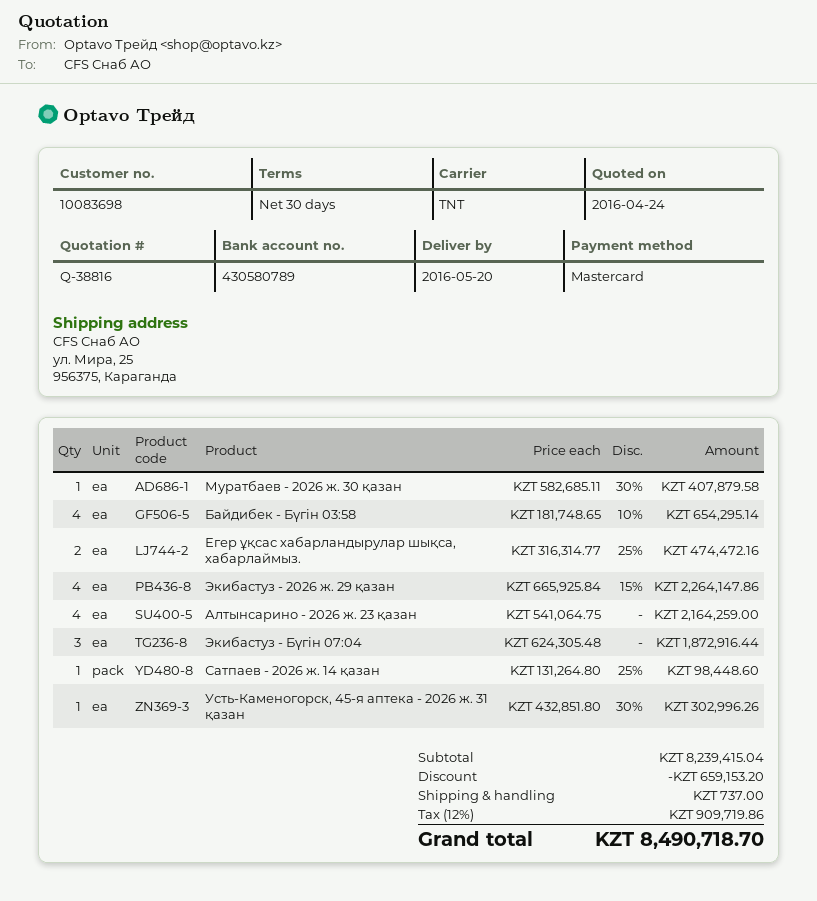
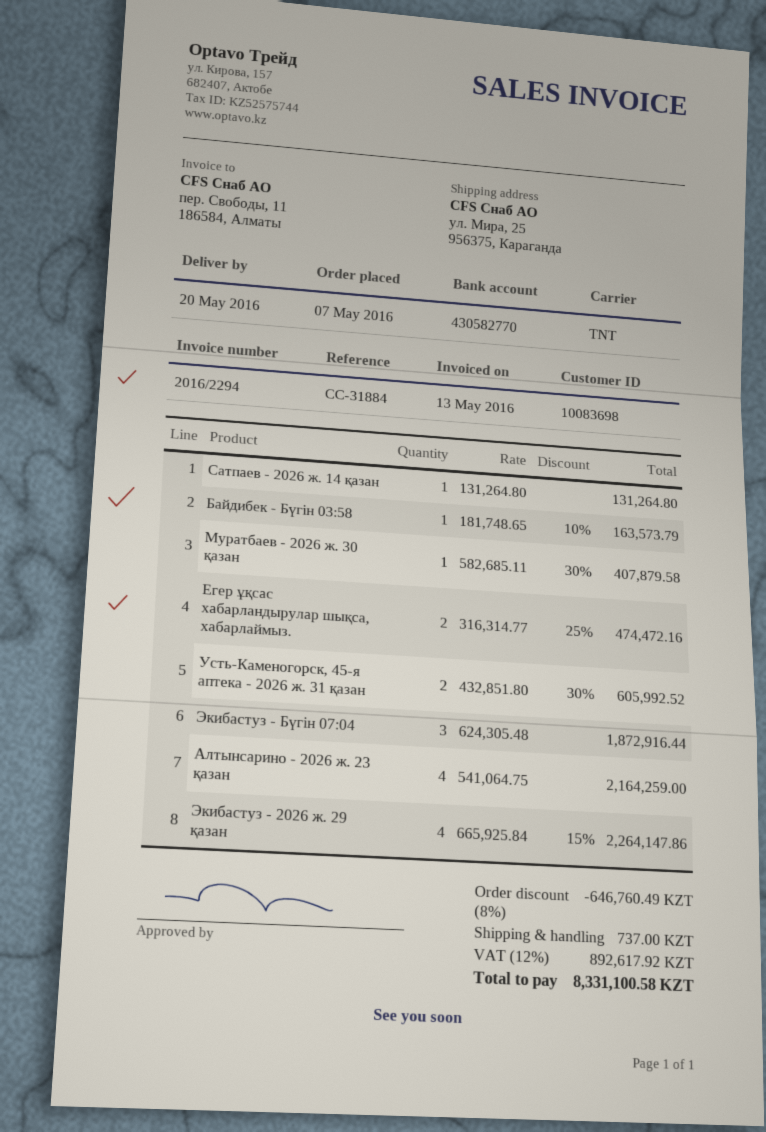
bank account: 430580789 -> 430582770
Байдибек - Бүгін 03:58: 4 x 181748.65 - 10% = 654295.14 -> 1 x 181748.65 - 10% = 163573.79
Сатпаев - 2026 ж. 14 қазан: 1 x 131264.80 - 25% = 98448.60 -> 1 x 131264.80 = 131264.80
Усть-Каменогорск, 45-я аптека - 2026 ж. 31 қазан: 1 x 432851.80 - 30% = 302996.26 -> 2 x 432851.80 - 30% = 605992.52
discount: 659153.20 -> 646760.49
tax: 12% = 909719.86 -> 12% = 892617.92
total: 8490718.70 -> 8331100.58

